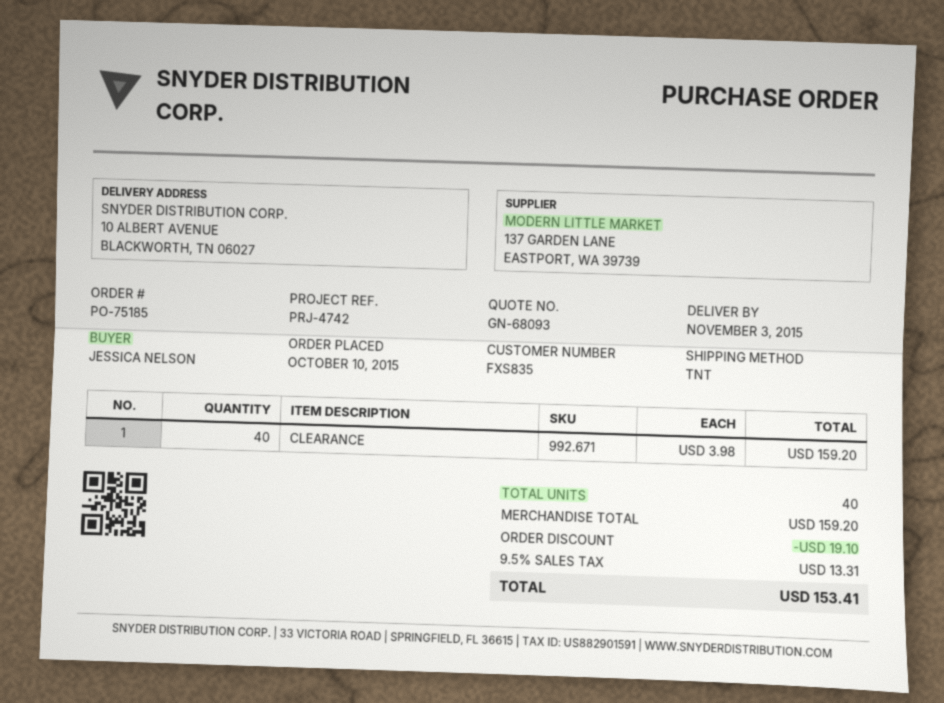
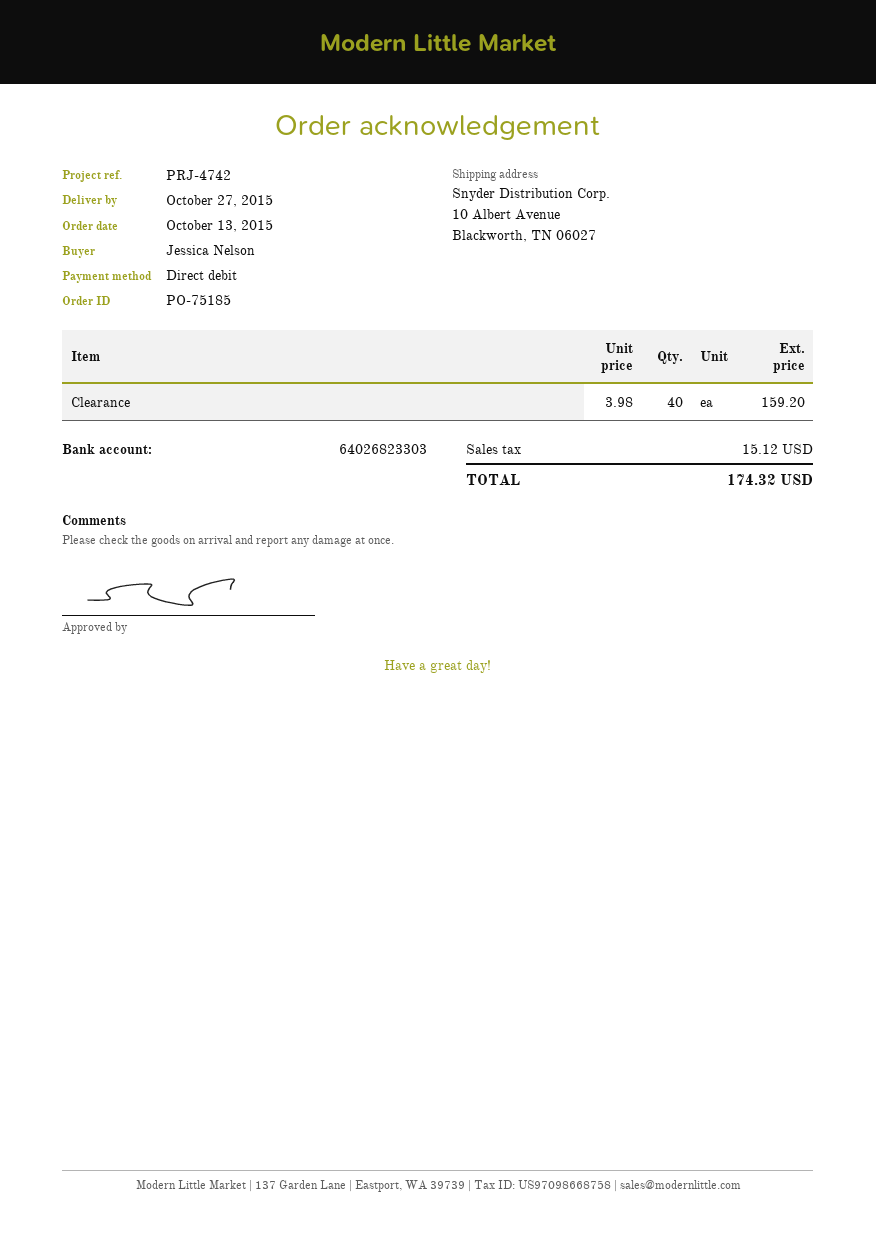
order date: 2015-10-10 -> 2015-10-13
delivery date: 2015-11-03 -> 2015-10-27
discount: 19.10 -> none
tax: 13.31 -> 15.12
total: 153.41 -> 174.32

